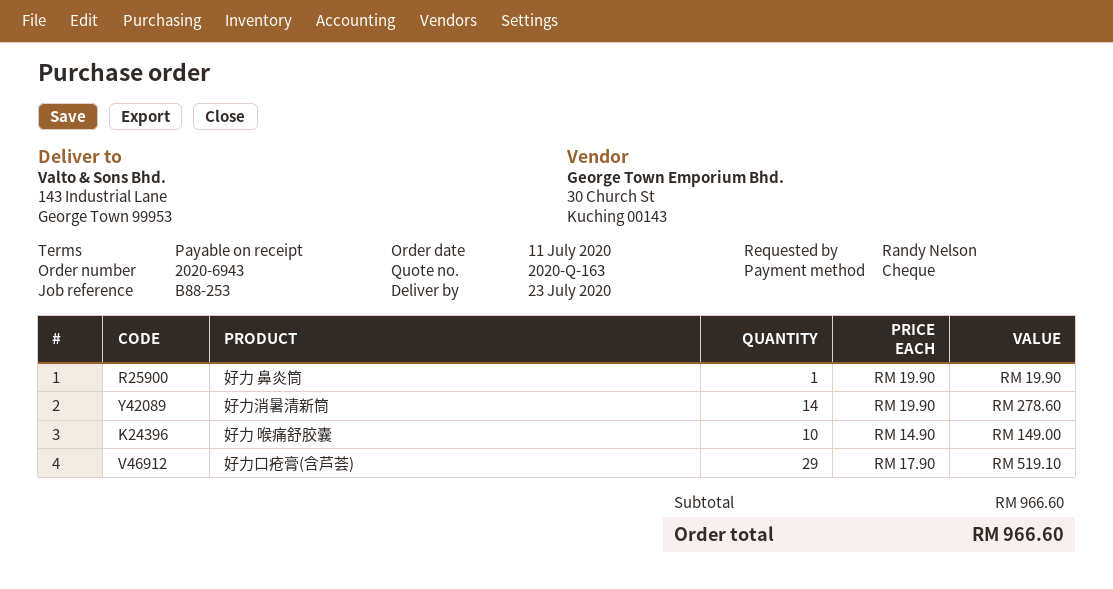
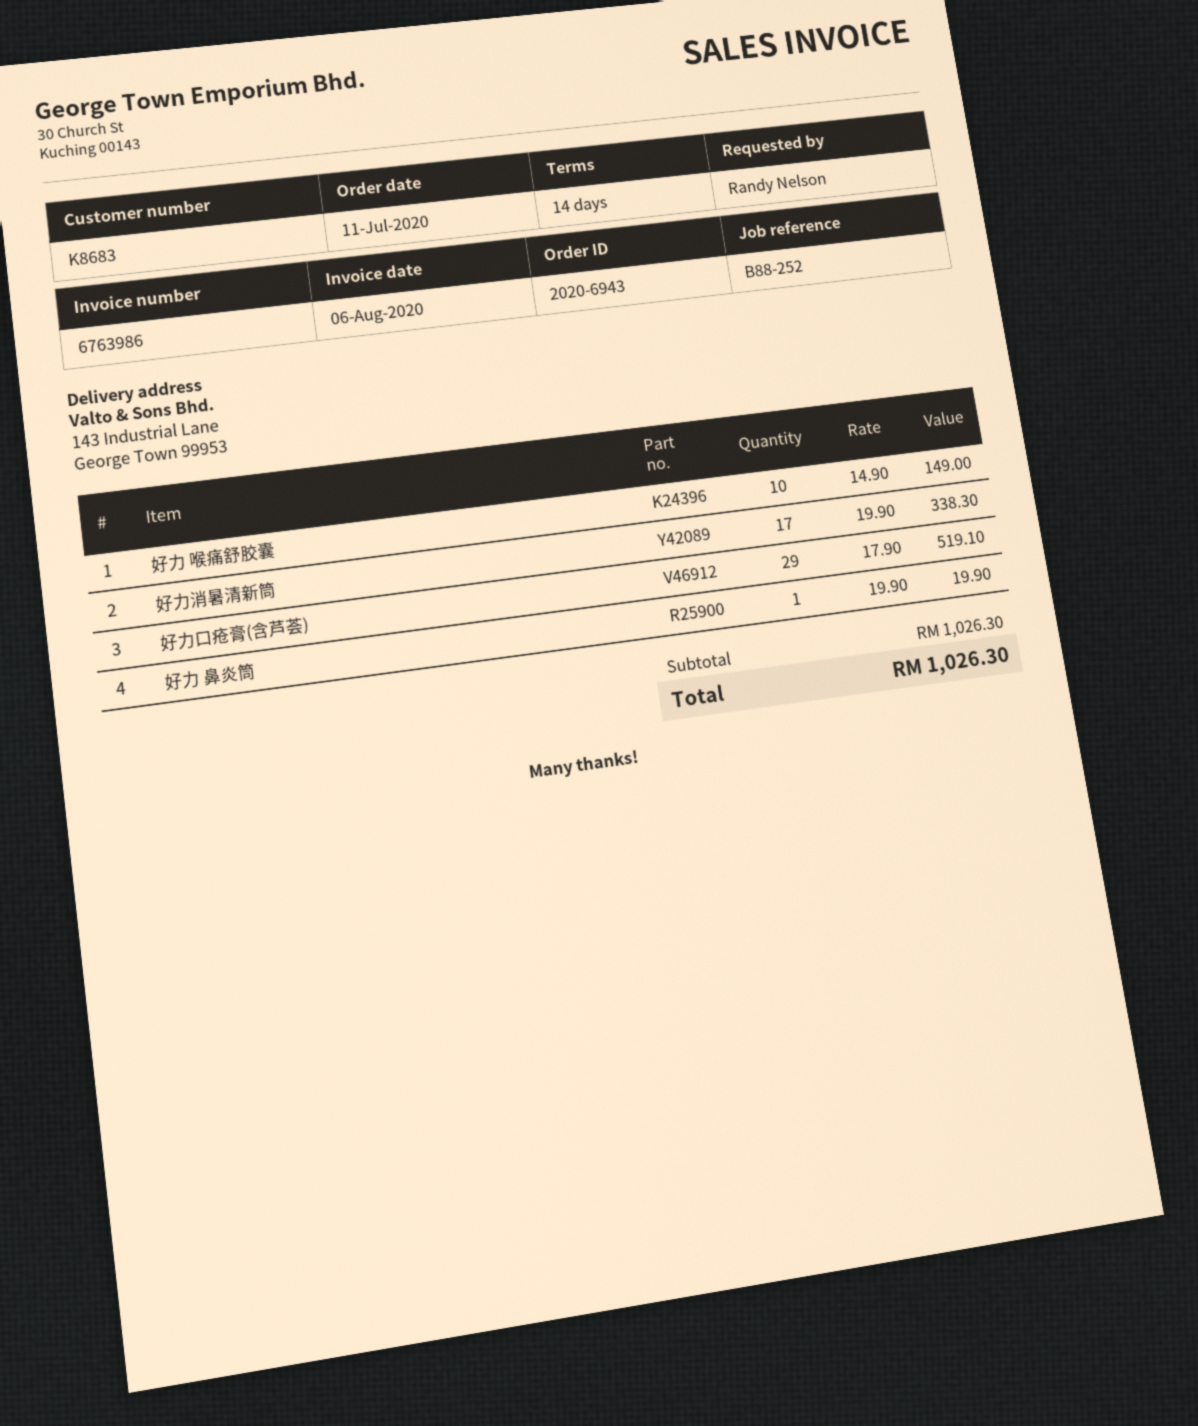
payment terms: on receipt -> 14 days
reference: B88-253 -> B88-252
好力消暑清新筒: 14 x 19.90 = 278.60 -> 17 x 19.90 = 338.30
subtotal: 966.60 -> 1026.30
total: 966.60 -> 1026.30

